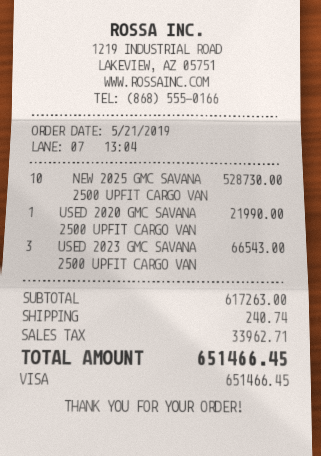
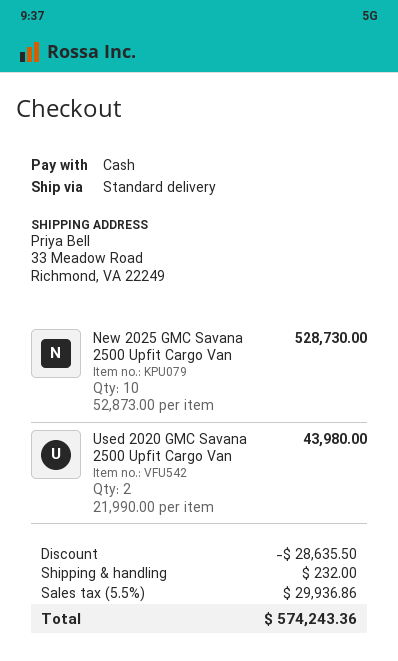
payment method: Visa -> cash
USED 2020 GMC SAVANA 2500 UPFIT CARGO VAN: 1 for 21990.00 -> 2 for 43980.00
USED 2023 GMC SAVANA 2500 UPFIT CARGO VAN: 3 for 66543.00 -> none
discount: none -> 28635.50
shipping: 240.74 -> 232.00
tax: 33962.71 -> 29936.86
total: 651466.45 -> 574243.36

